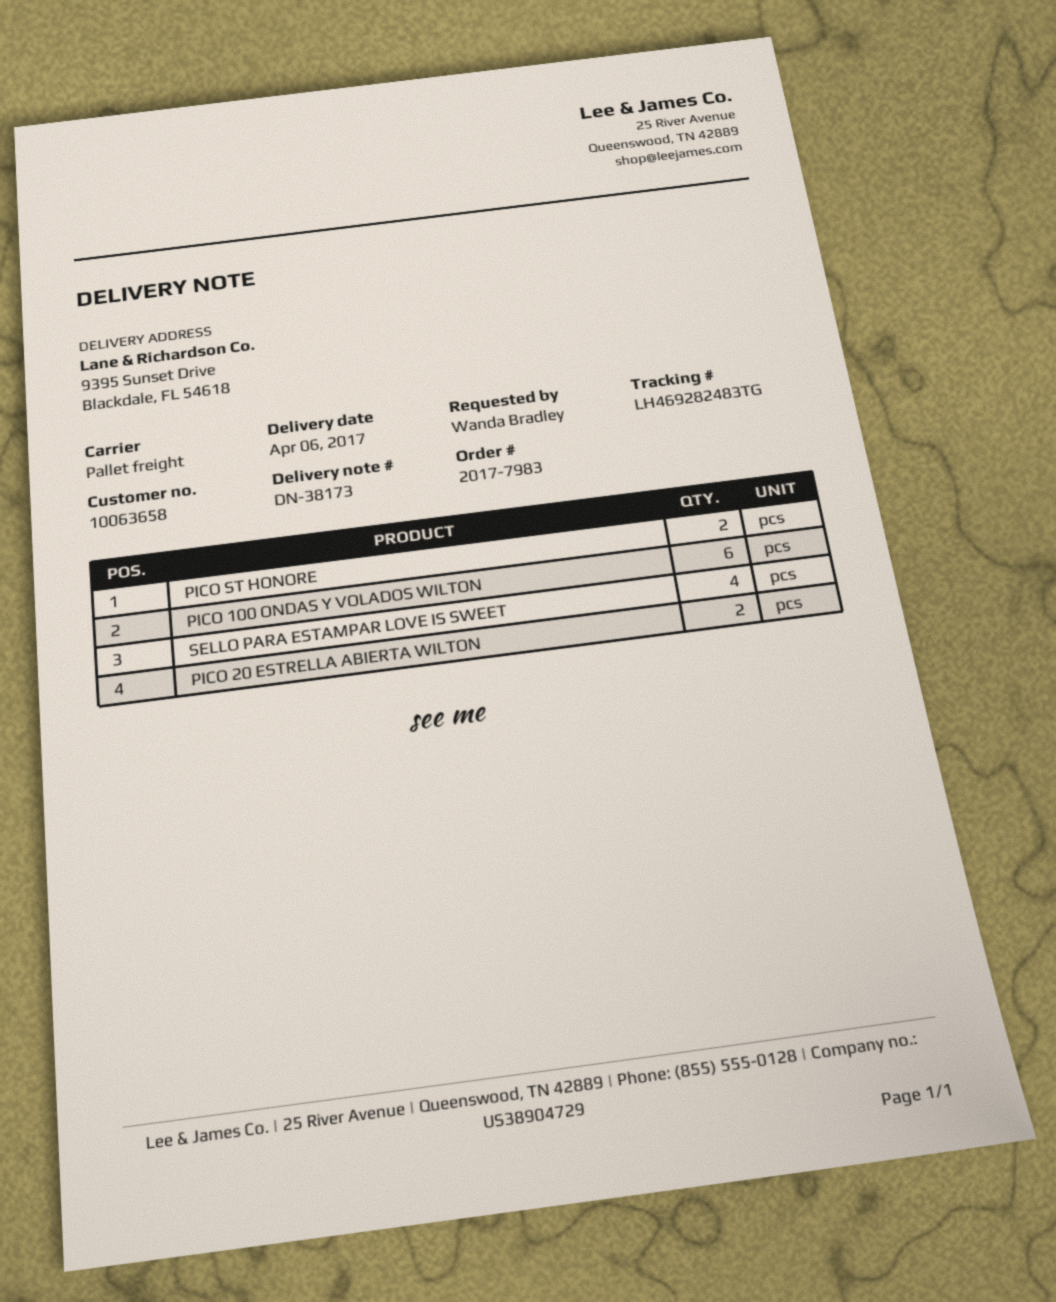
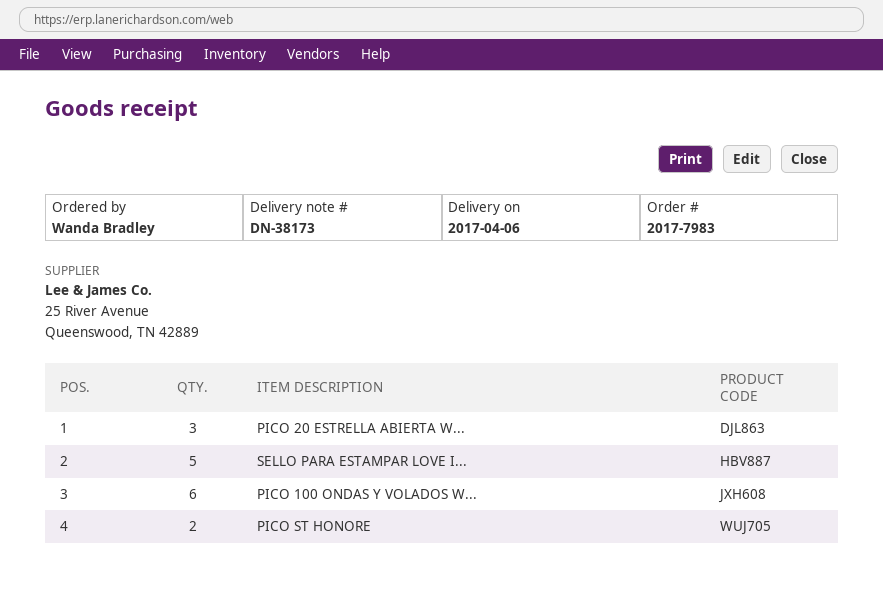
SELLO PARA ESTAMPAR LOVE IS SWEET: 4 -> 5
PICO 20 ESTRELLA ABIERTA WILTON: 2 -> 3

